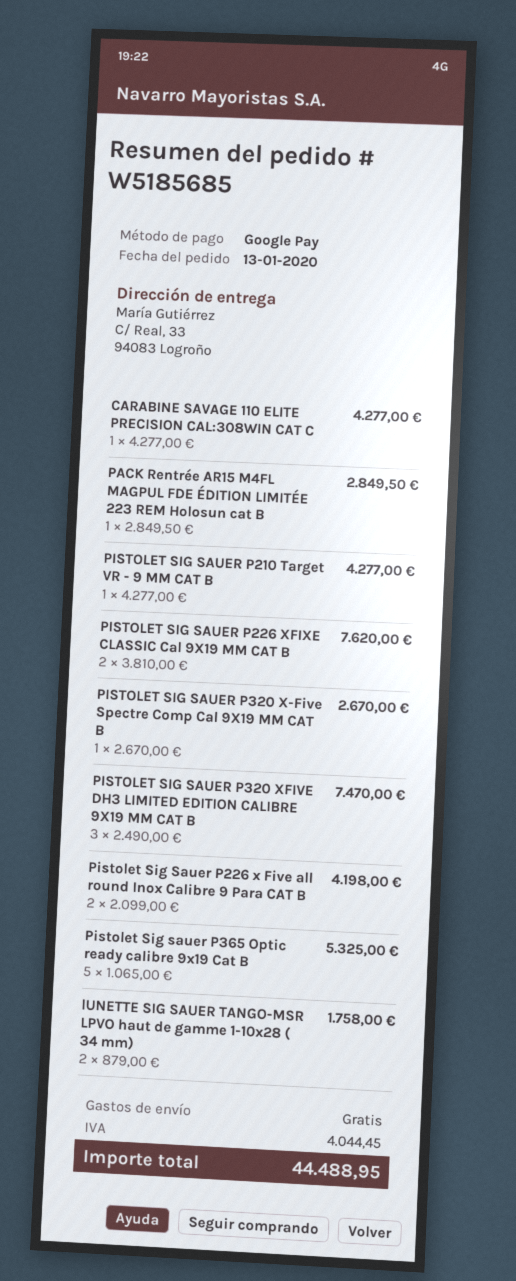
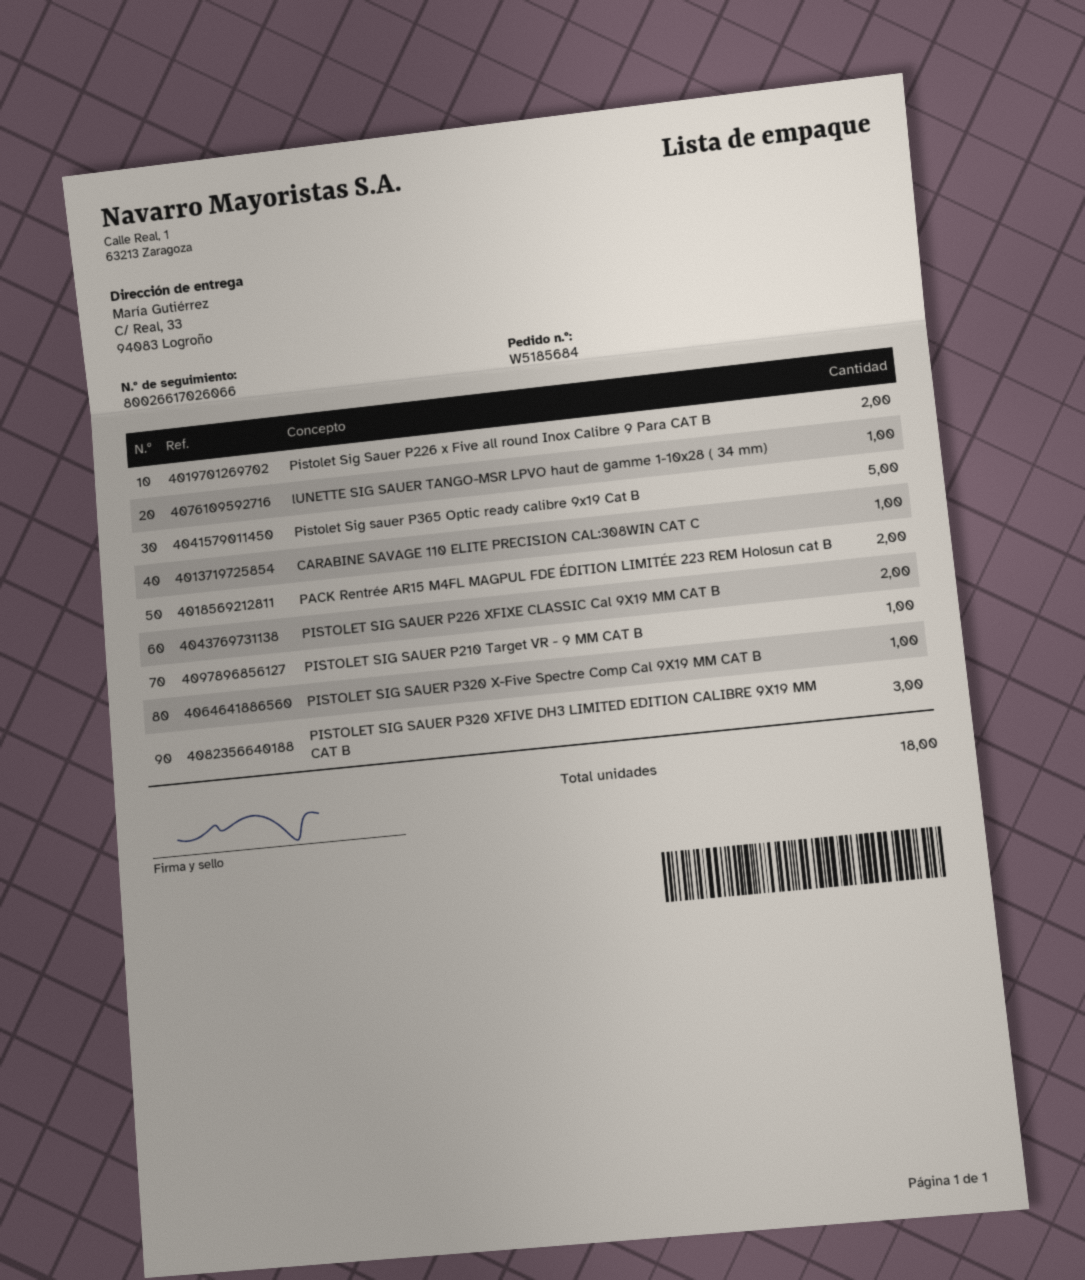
order number: W5185685 -> W5185684
PACK Rentrée AR15 M4FL MAGPUL FDE ÉDITION LIMITÉE 223 REM Holosun cat B: 1 -> 2
lUNETTE SIG SAUER TANGO-MSR LPVO haut de gamme 1-10x28 ( 34 mm): 2 -> 1

